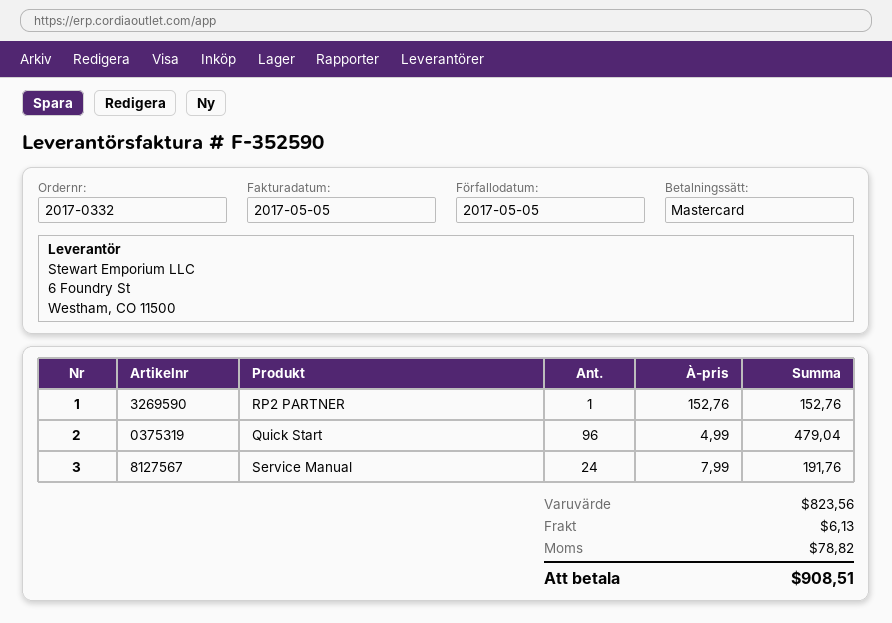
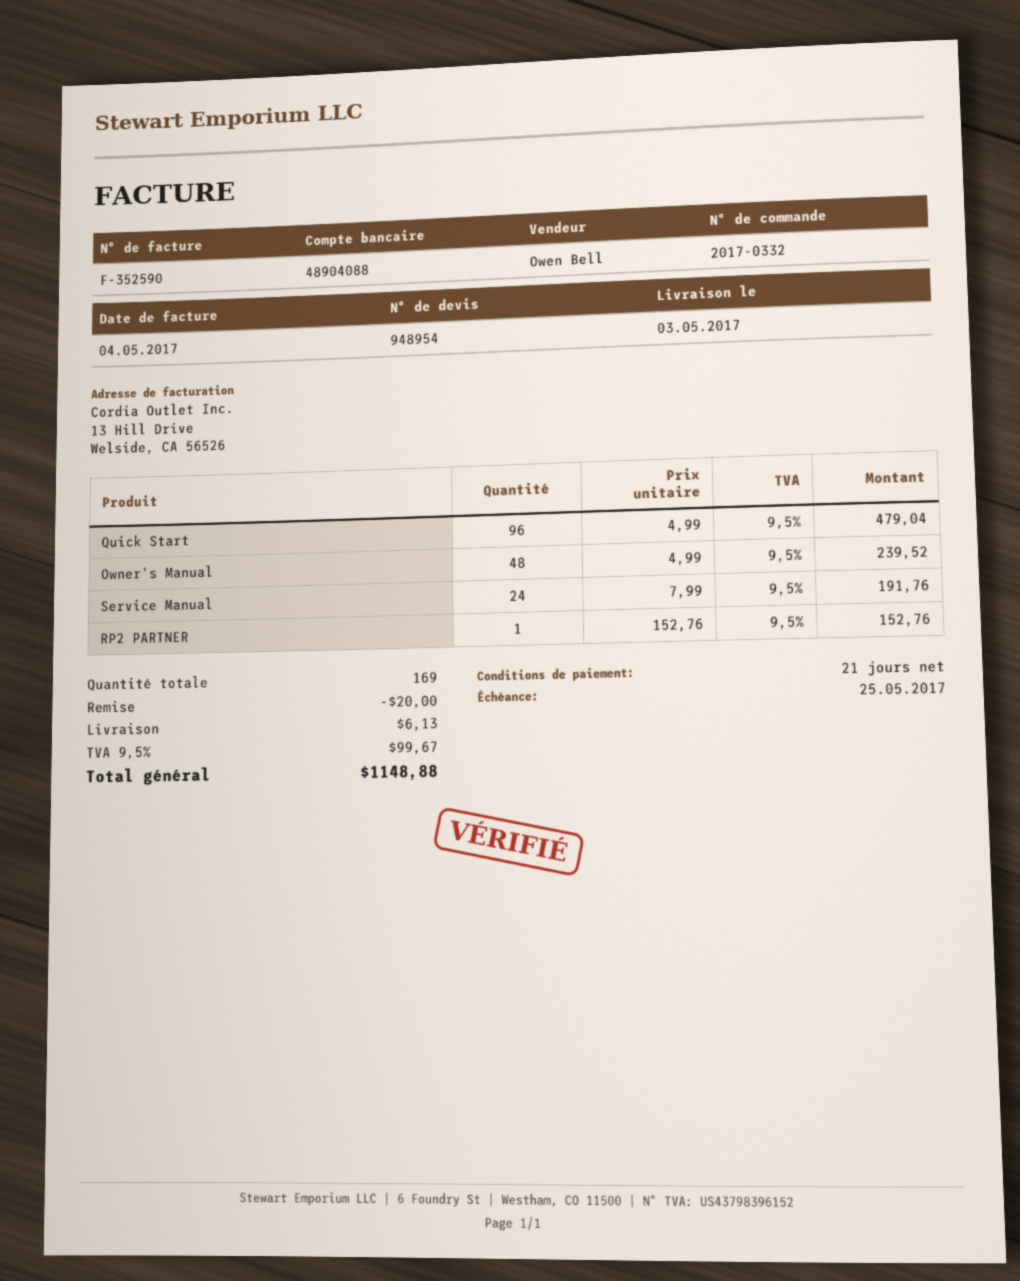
invoice date: 2017-05-05 -> 2017-05-04
due date: 2017-05-05 -> 2017-05-25
Owner's Manual: none -> 48 x 4.99 = 239.52
discount: none -> 20.00
tax: 78.82 -> 99.67
total: 908.51 -> 1148.88

